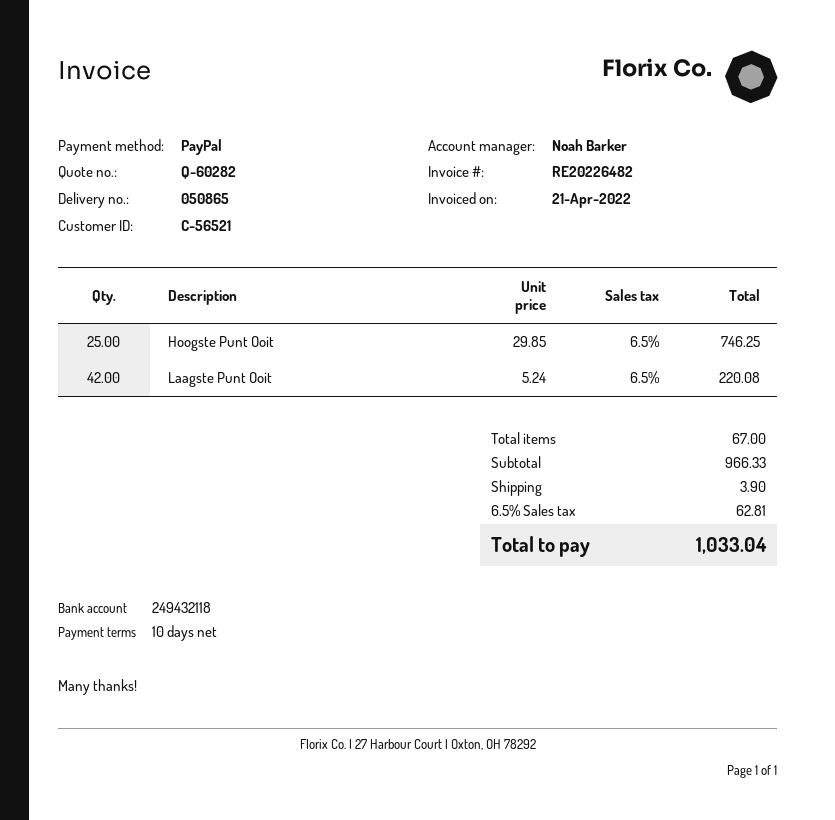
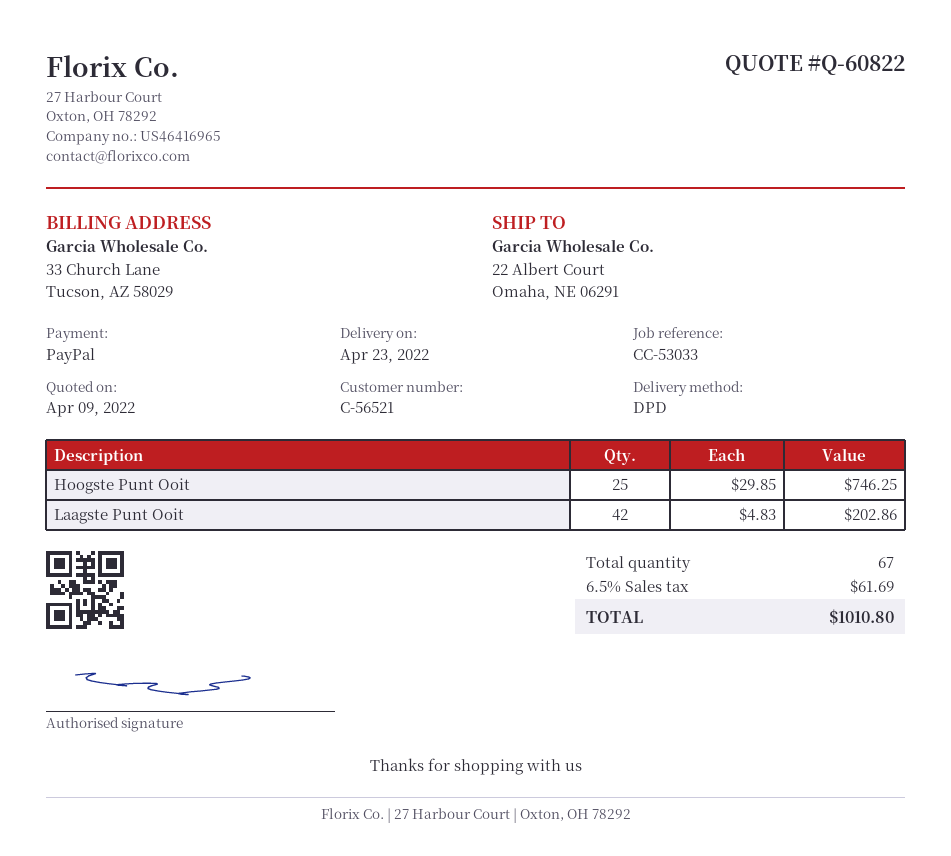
quote number: Q-60282 -> Q-60822
Laagste Punt Ooit: 42 x 5.24 = 220.08 -> 42 x 4.83 = 202.86
shipping: 3.90 -> none
tax: 6.5% = 62.81 -> 6.5% = 61.69
total: 1033.04 -> 1010.80

